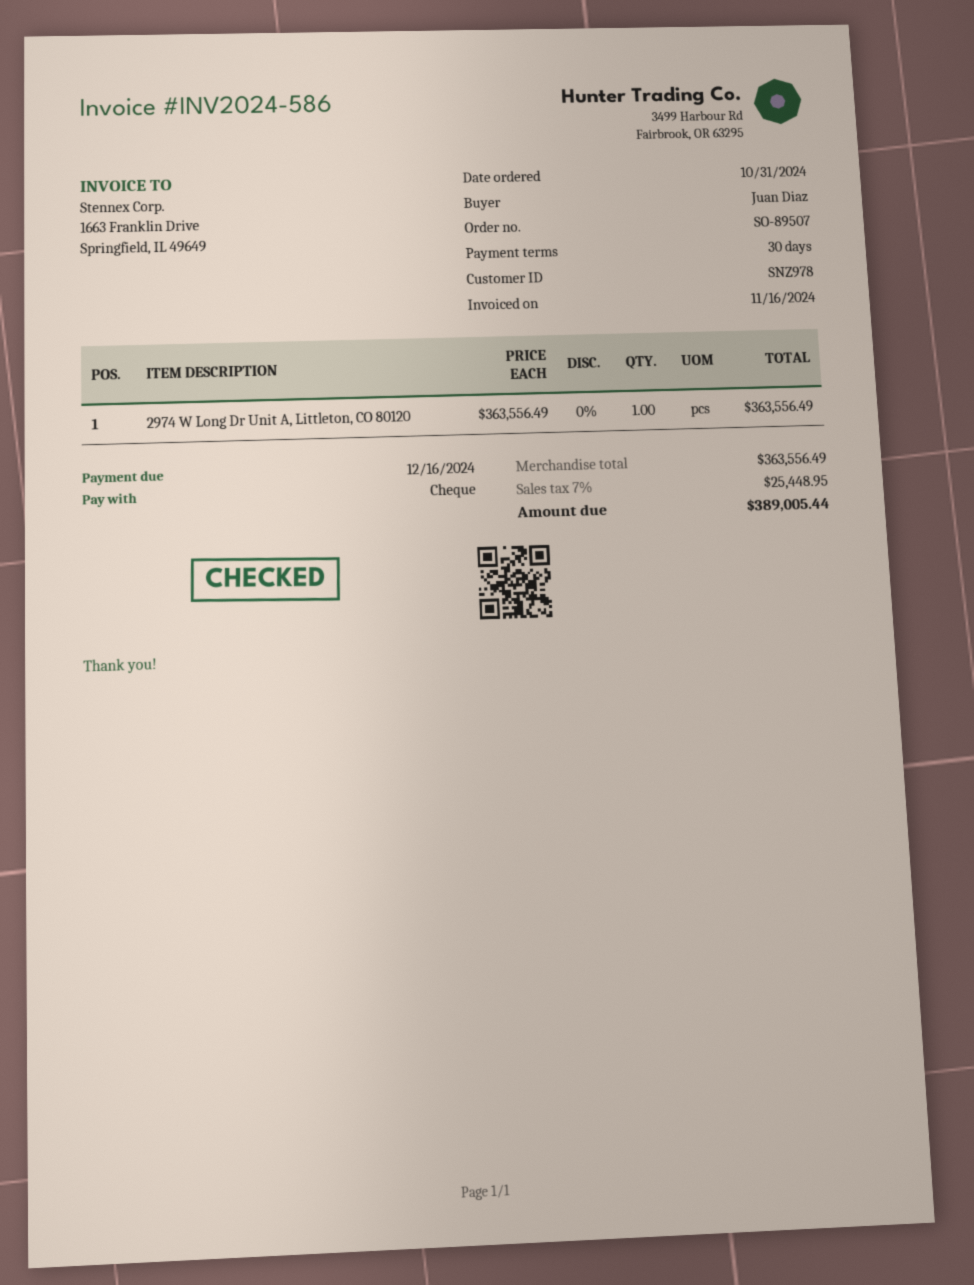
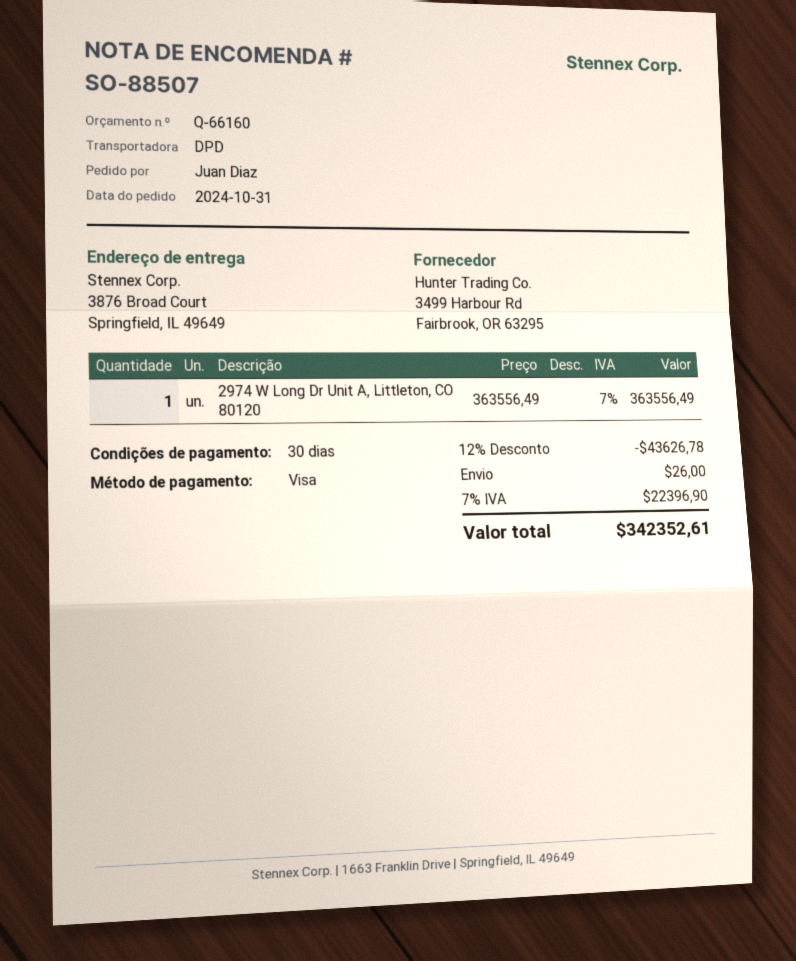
order number: SO-89507 -> SO-88507
payment method: cheque -> Visa
discount: none -> 12% = 43626.78
shipping: none -> 26.00
tax: 7% = 25448.95 -> 7% = 22396.90
total: 389005.44 -> 342352.61

